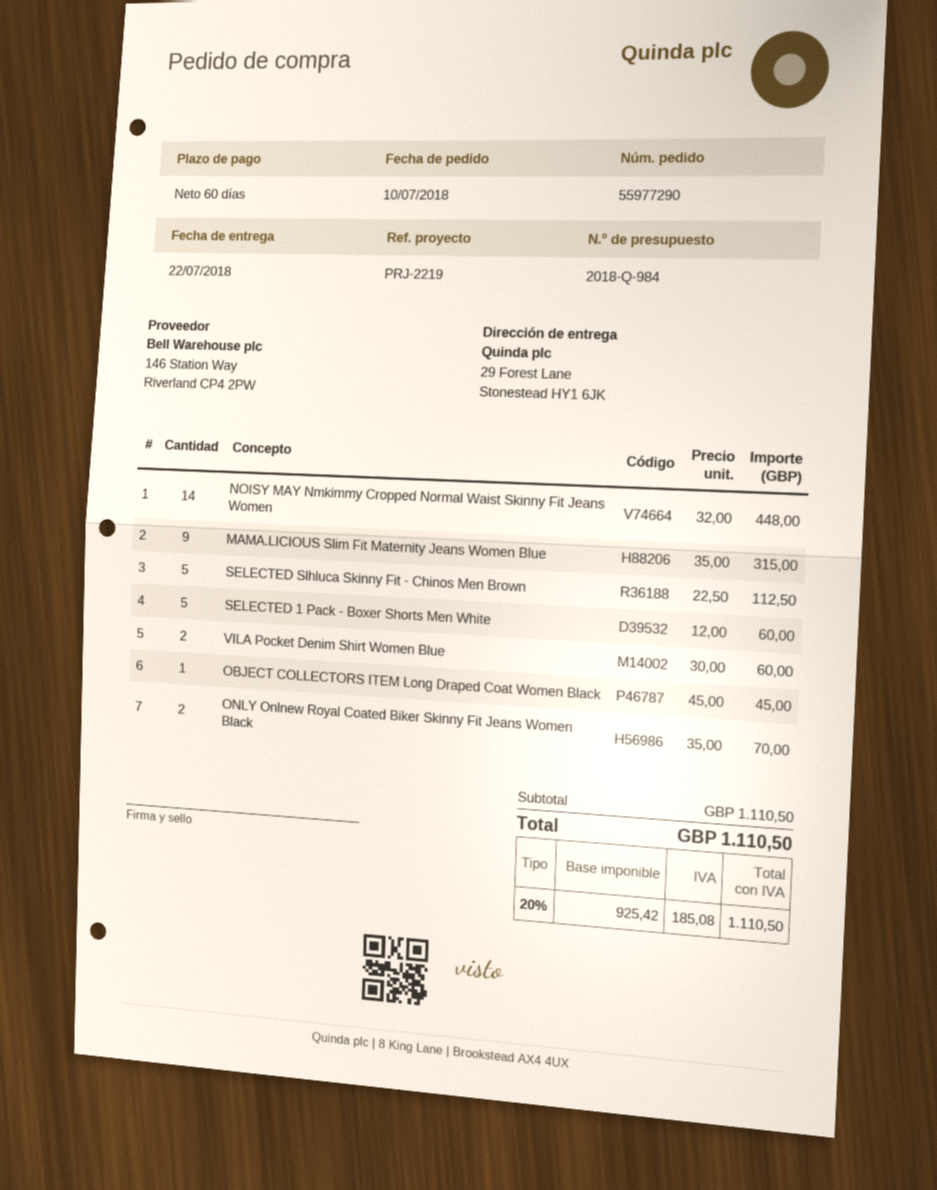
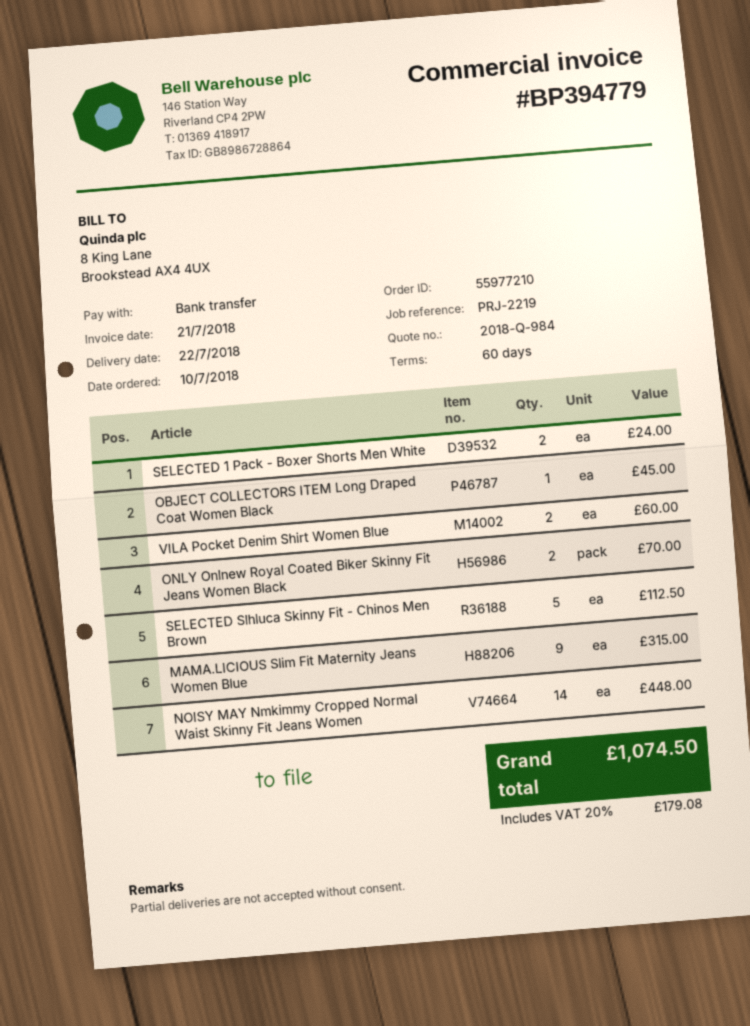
order number: 55977290 -> 55977210
SELECTED 1 Pack - Boxer Shorts Men White: 5 for 60.00 -> 2 for 24.00
tax: 20% = 185.08 -> 20% = 179.08
total: 1110.50 -> 1074.50

